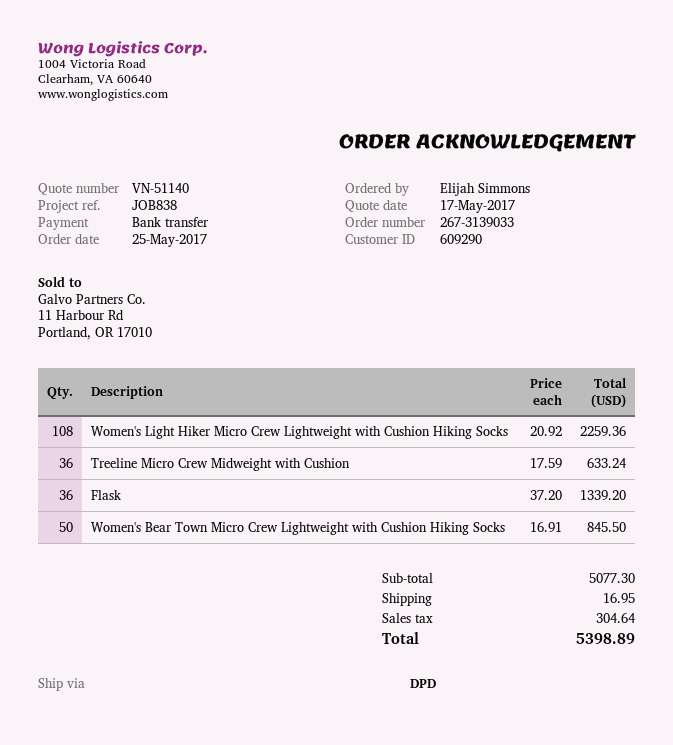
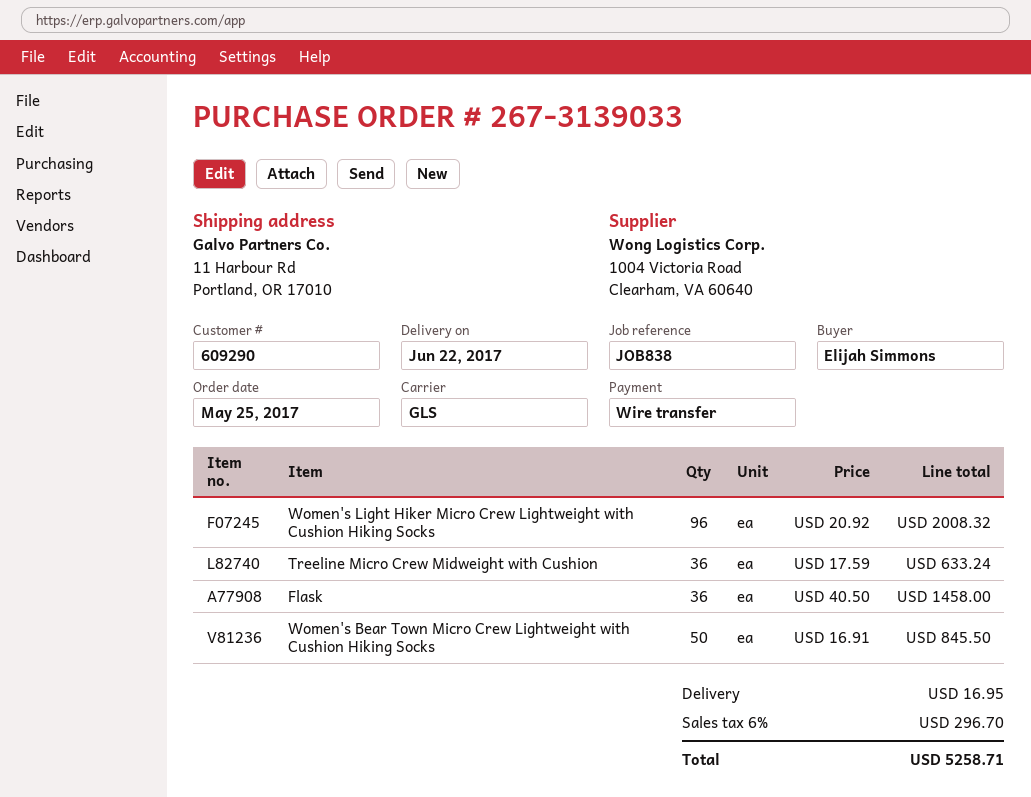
shipping method: DPD -> GLS
Women's Light Hiker Micro Crew Lightweight with Cushion Hiking Socks: 108 x 20.92 = 2259.36 -> 96 x 20.92 = 2008.32
Flask: 36 x 37.20 = 1339.20 -> 36 x 40.50 = 1458.00
tax: 304.64 -> 296.70
total: 5398.89 -> 5258.71

